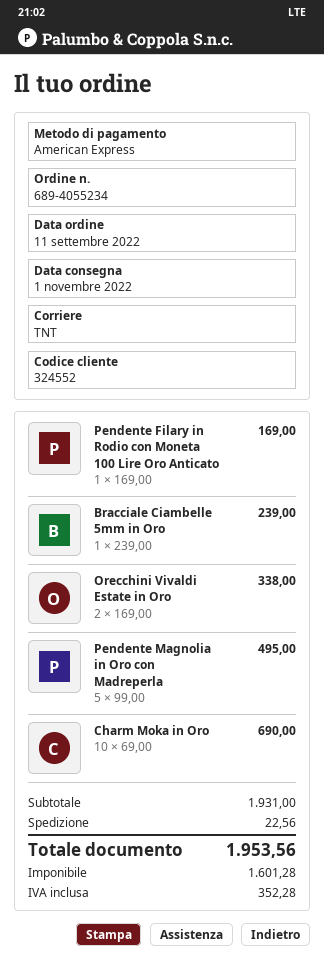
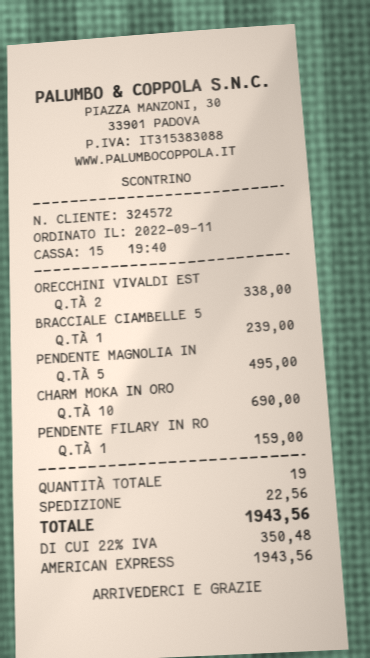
customer number: 324552 -> 324572
Pendente Filary in Rodio con Moneta 100 Lire Oro Anticato: 1 for 169.00 -> 1 for 159.00
tax: 352.28 -> 350.48
total: 1953.56 -> 1943.56

